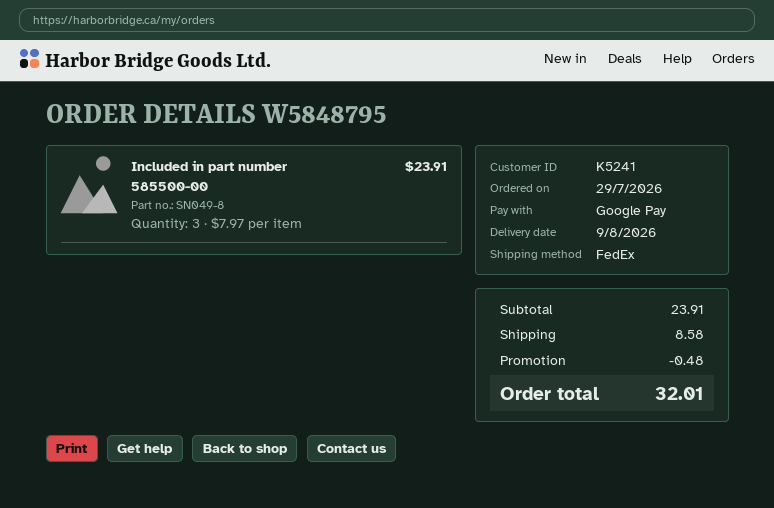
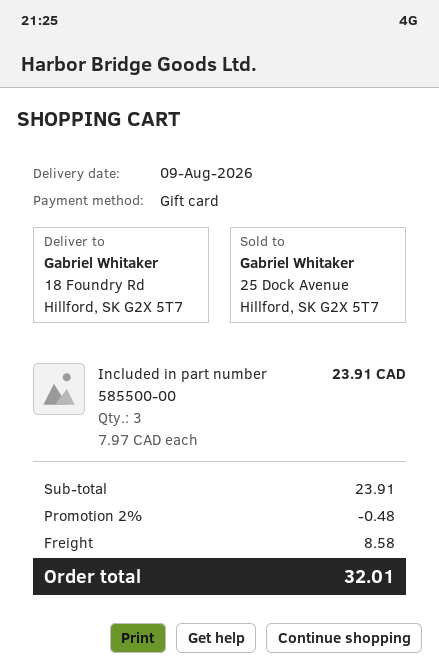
payment method: Google Pay -> gift card

